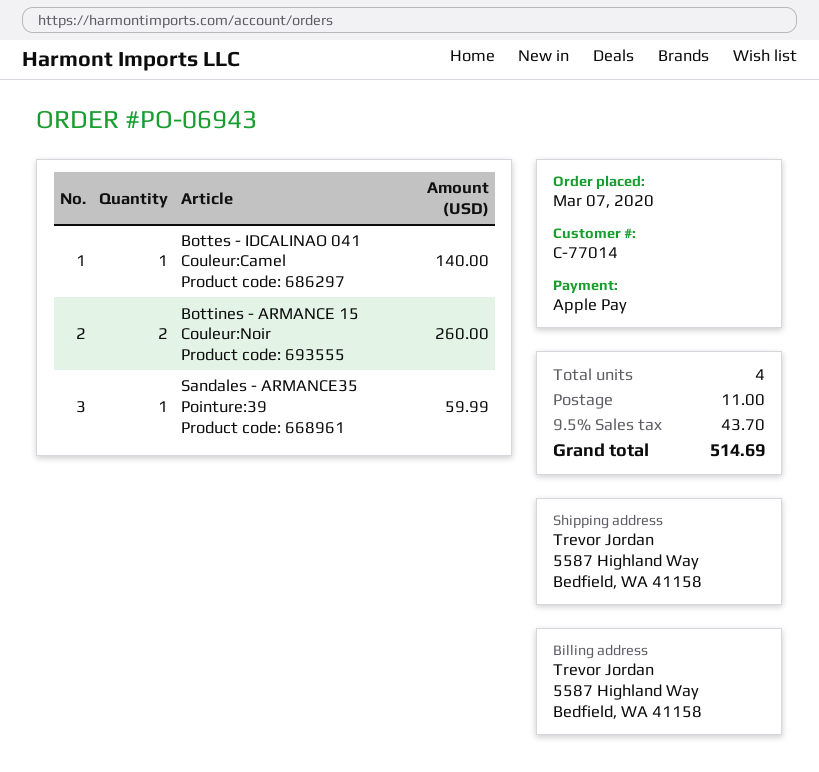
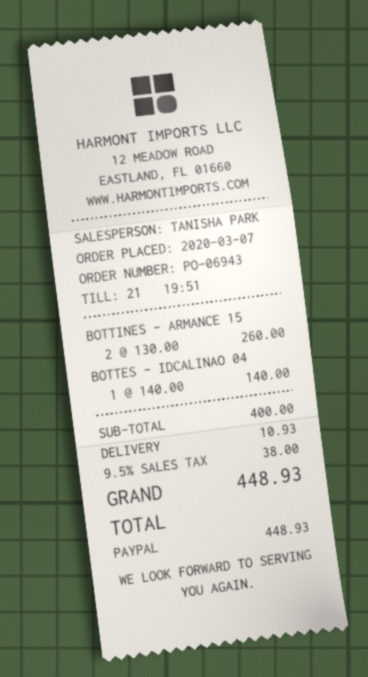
payment method: Apple Pay -> PayPal
Sandales - ARMANCE35 Pointure:39: 1 for 59.99 -> none
shipping: 11.00 -> 10.93
tax: 9.5% = 43.70 -> 9.5% = 38.00
total: 514.69 -> 448.93

